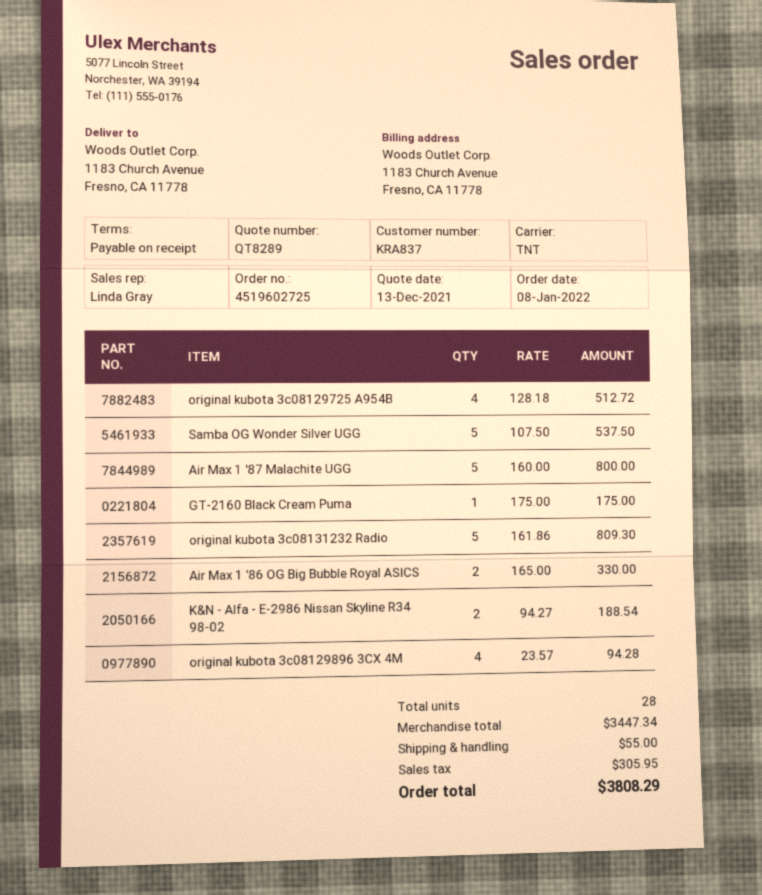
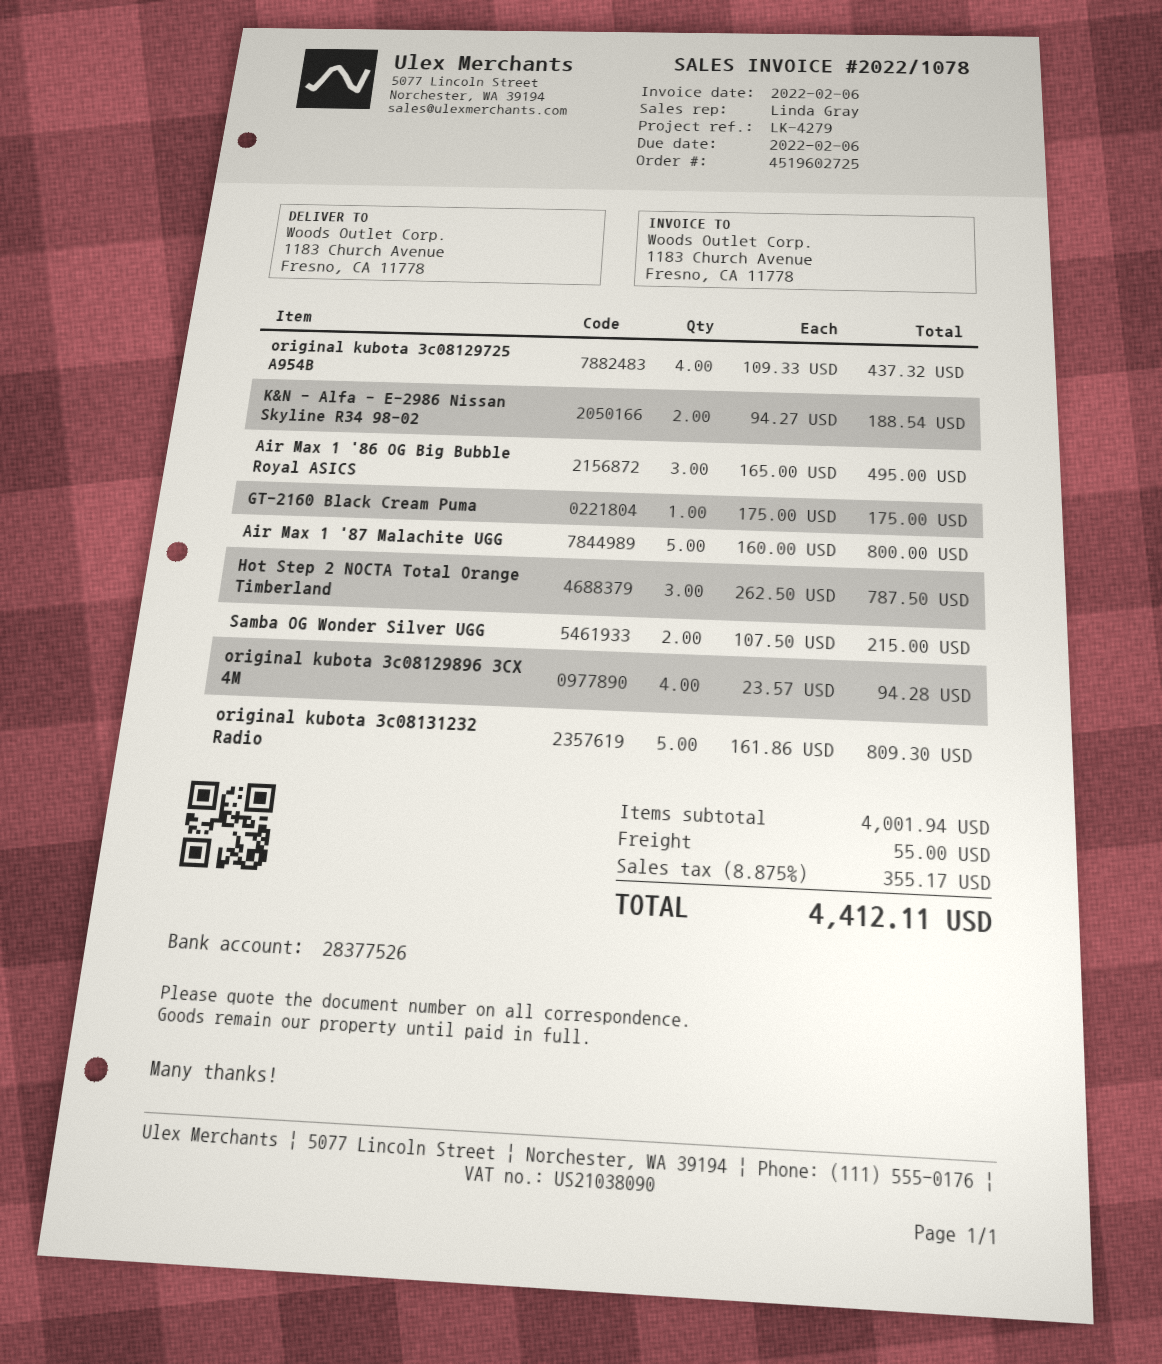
original kubota 3c08129725 A954B: 4 x 128.18 = 512.72 -> 4 x 109.33 = 437.32
Samba OG Wonder Silver UGG: 5 x 107.50 = 537.50 -> 2 x 107.50 = 215.00
Air Max 1 '86 OG Big Bubble Royal ASICS: 2 x 165.00 = 330.00 -> 3 x 165.00 = 495.00
Hot Step 2 NOCTA Total Orange Timberland: none -> 3 x 262.50 = 787.50
subtotal: 3447.34 -> 4001.94
tax: 305.95 -> 355.17
total: 3808.29 -> 4412.11

